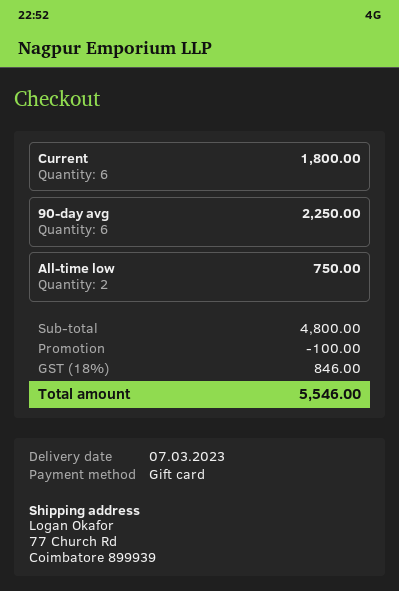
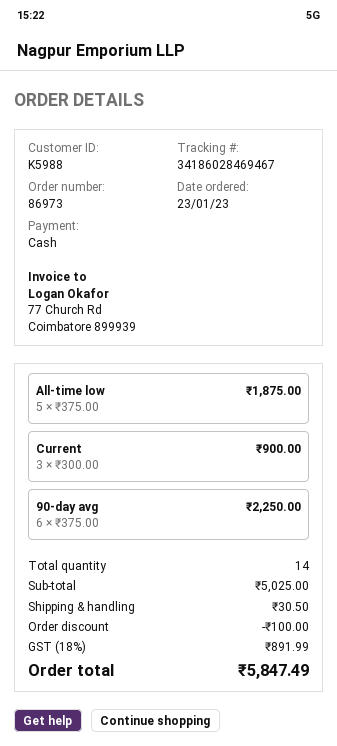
payment method: gift card -> cash
Current: 6 for 1800.00 -> 3 for 900.00
All-time low: 2 for 750.00 -> 5 for 1875.00
subtotal: 4800.00 -> 5025.00
shipping: none -> 30.50
tax: 18% = 846.00 -> 18% = 891.99
total: 5546.00 -> 5847.49

